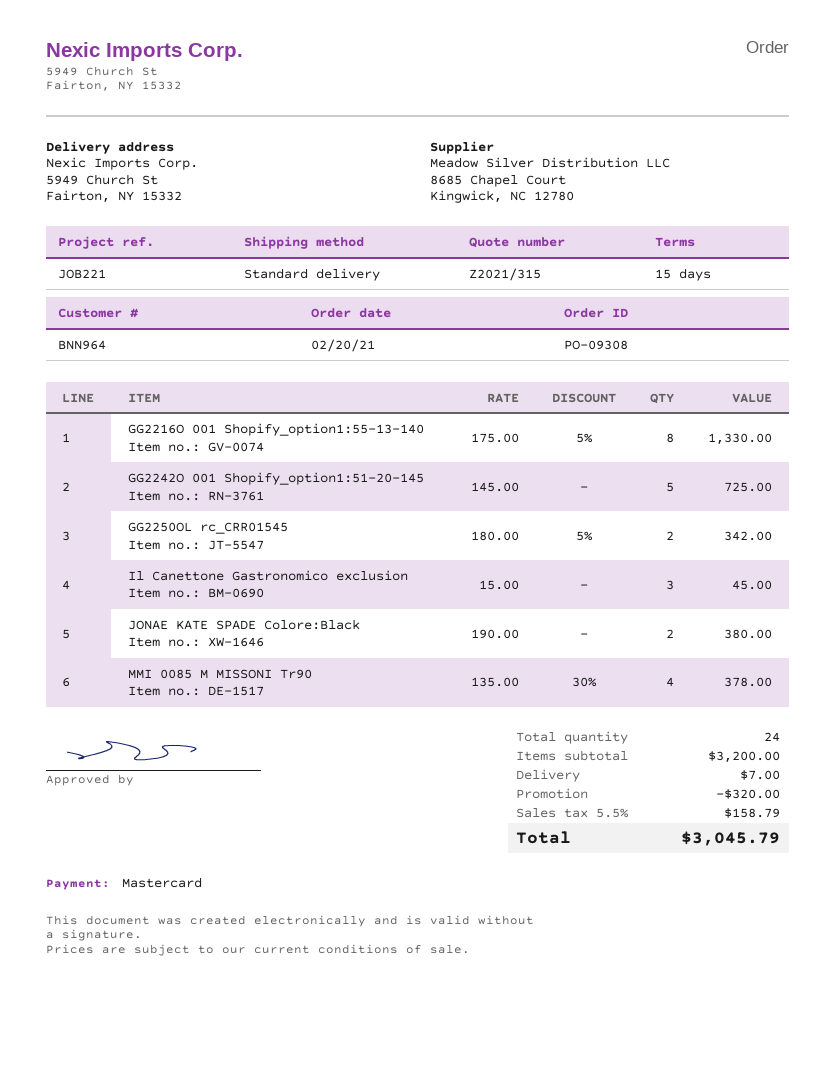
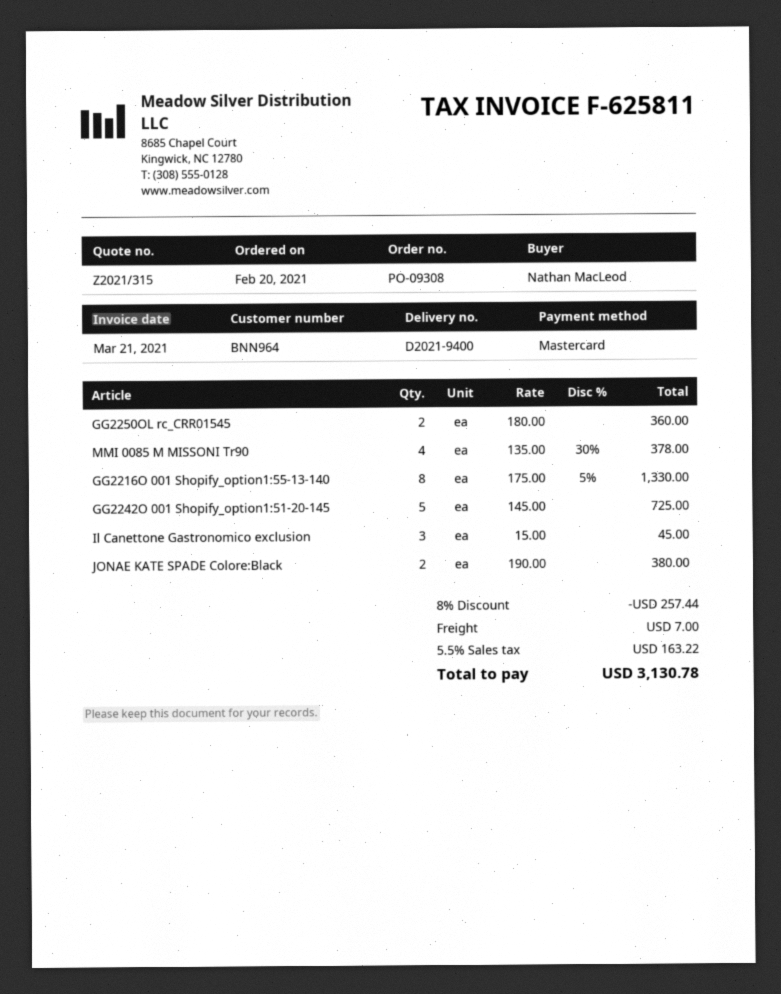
GG2250OL rc_CRR01545: 2 x 180.00 - 5% = 342.00 -> 2 x 180.00 = 360.00
discount: 320.00 -> 257.44
tax: 5.5% = 158.79 -> 5.5% = 163.22
total: 3045.79 -> 3130.78

